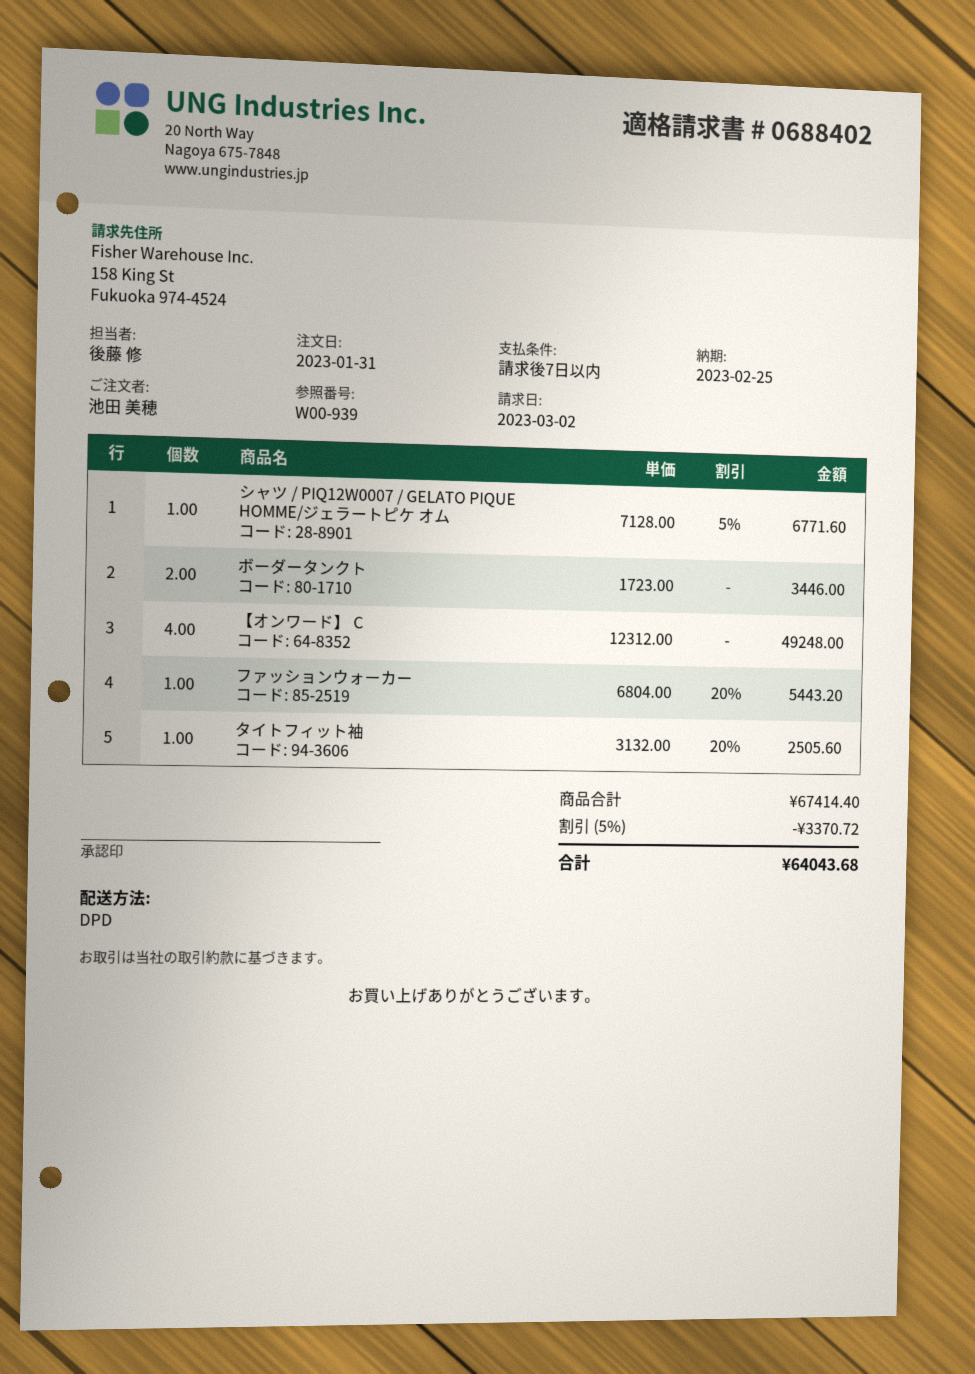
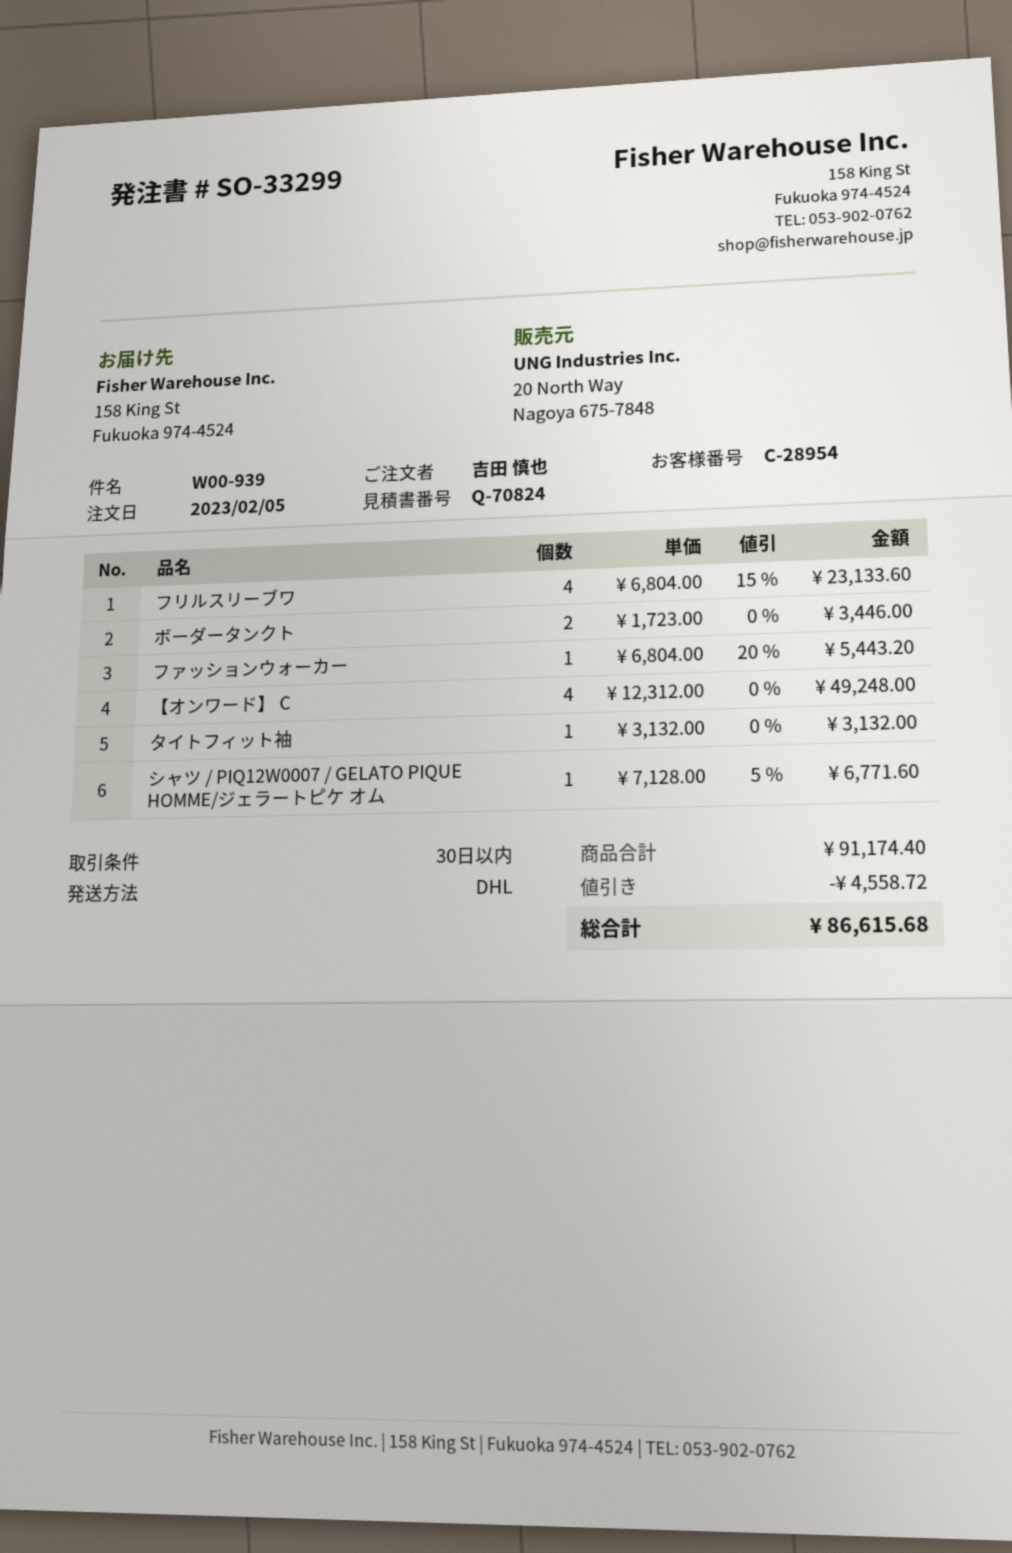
order date: 2023-01-31 -> 2023-02-05
payment terms: 7 days -> 30 days
ordered by: 池田 美穂 -> 吉田 慎也
shipping method: DPD -> DHL
タイトフィット袖: 1 x 3132.00 - 20% = 2505.60 -> 1 x 3132.00 = 3132.00
フリルスリーブワ: none -> 4 x 6804.00 - 15% = 23133.60
subtotal: 67414.40 -> 91174.40
discount: 3370.72 -> 4558.72
total: 64043.68 -> 86615.68

